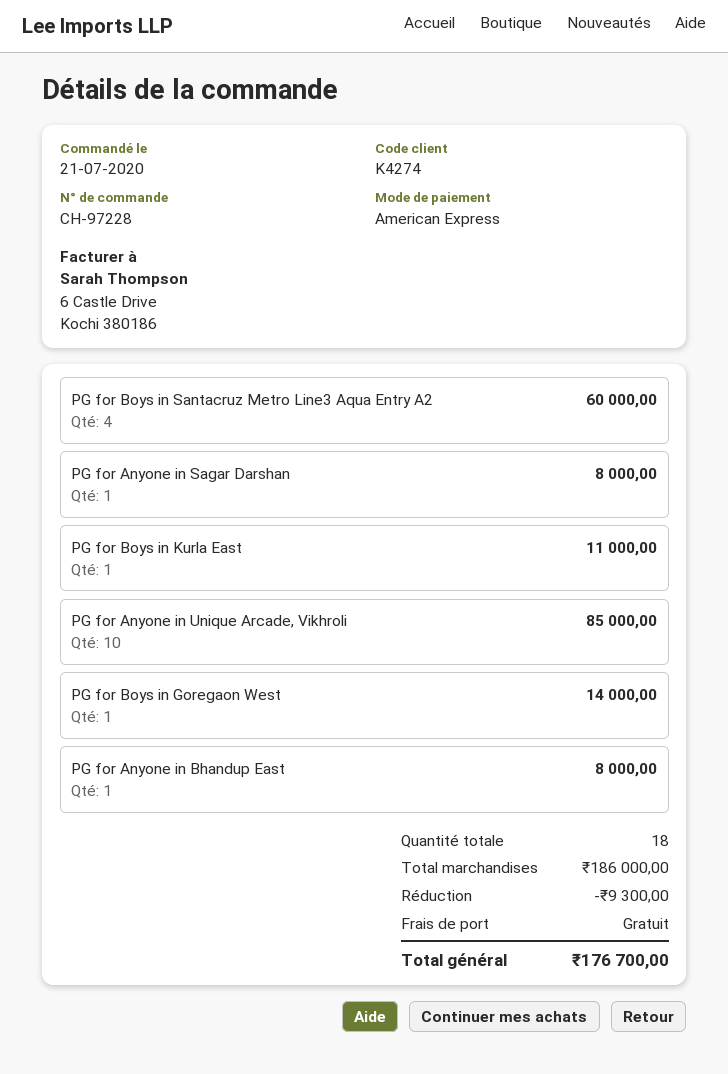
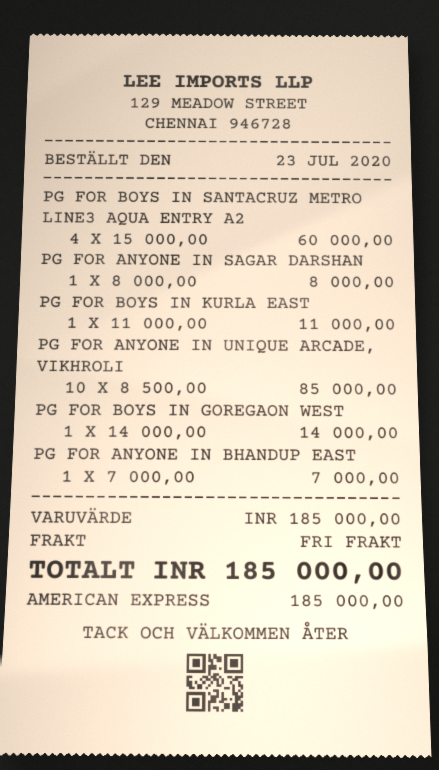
order date: 2020-07-21 -> 2020-07-23
PG for Anyone in Bhandup East: 1 for 8000.00 -> 1 for 7000.00
subtotal: 186000.00 -> 185000.00
discount: 9300.00 -> none
total: 176700.00 -> 185000.00

